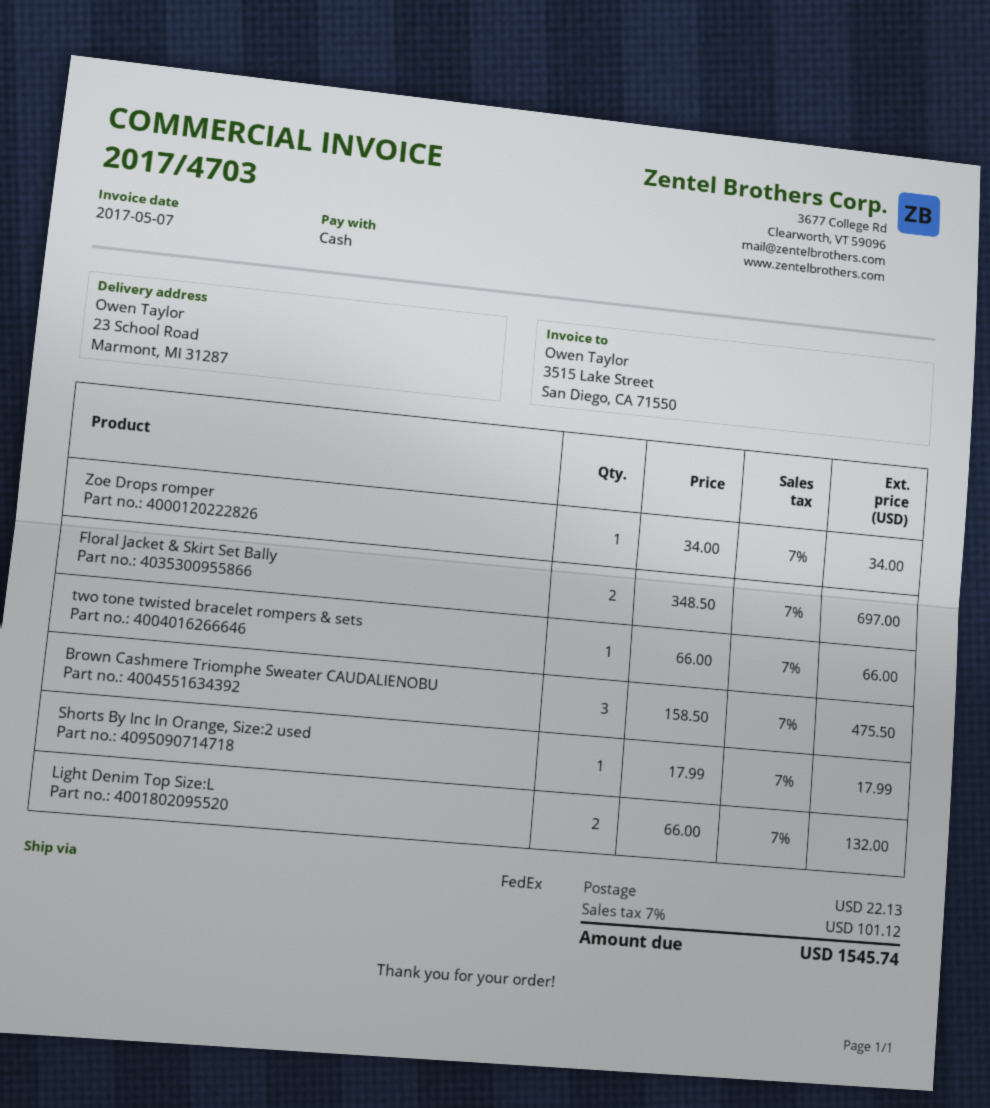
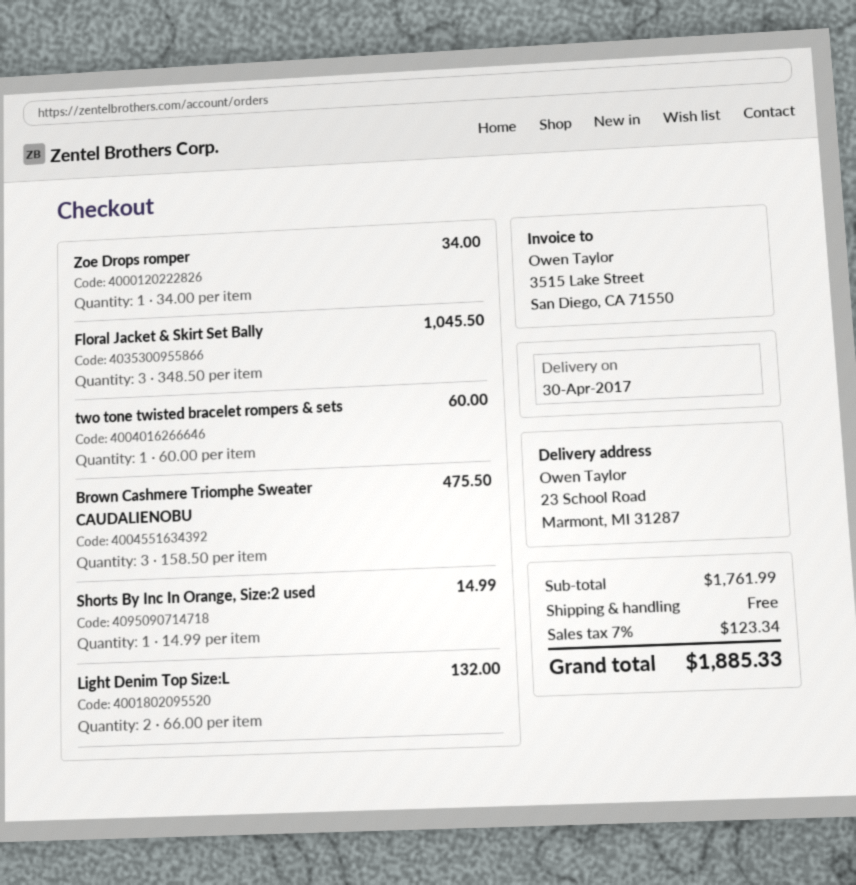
Floral Jacket & Skirt Set Bally: 2 x 348.50 = 697.00 -> 3 x 348.50 = 1045.50
two tone twisted bracelet rompers & sets: 1 x 66.00 = 66.00 -> 1 x 60.00 = 60.00
Shorts By Inc In Orange, Size:2 used: 1 x 17.99 = 17.99 -> 1 x 14.99 = 14.99
shipping: 22.13 -> 0.00
tax: 7% = 101.12 -> 7% = 123.34
total: 1545.74 -> 1885.33

